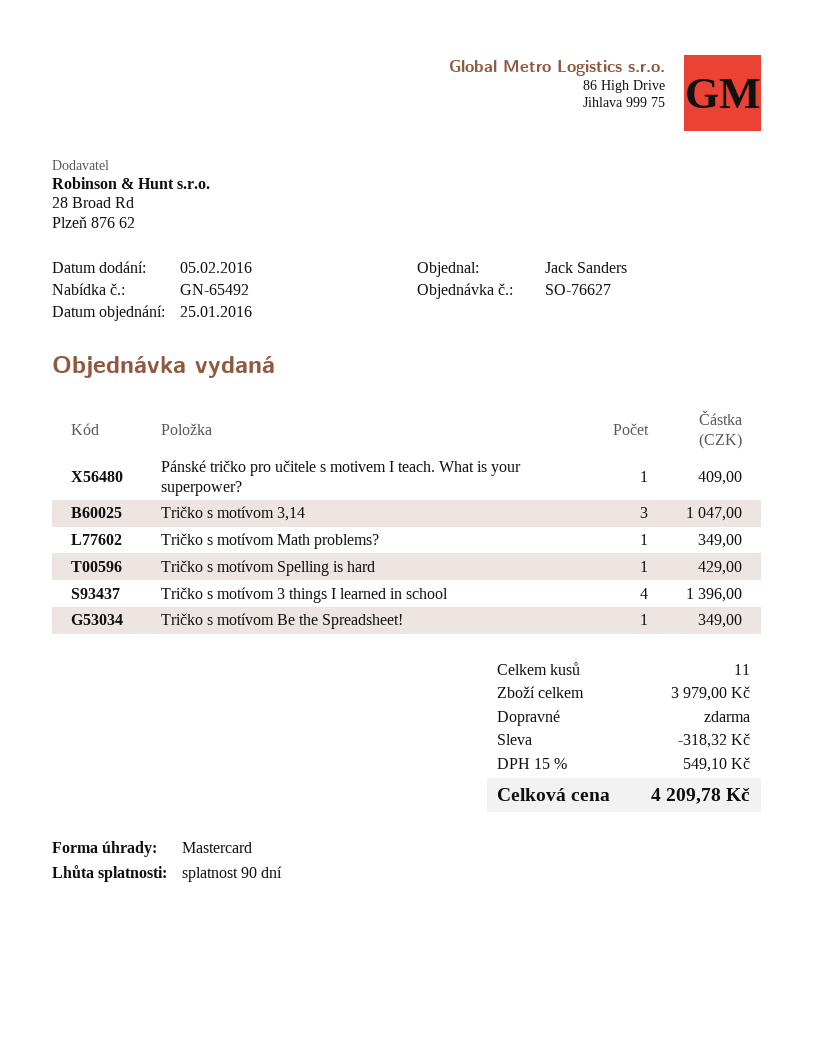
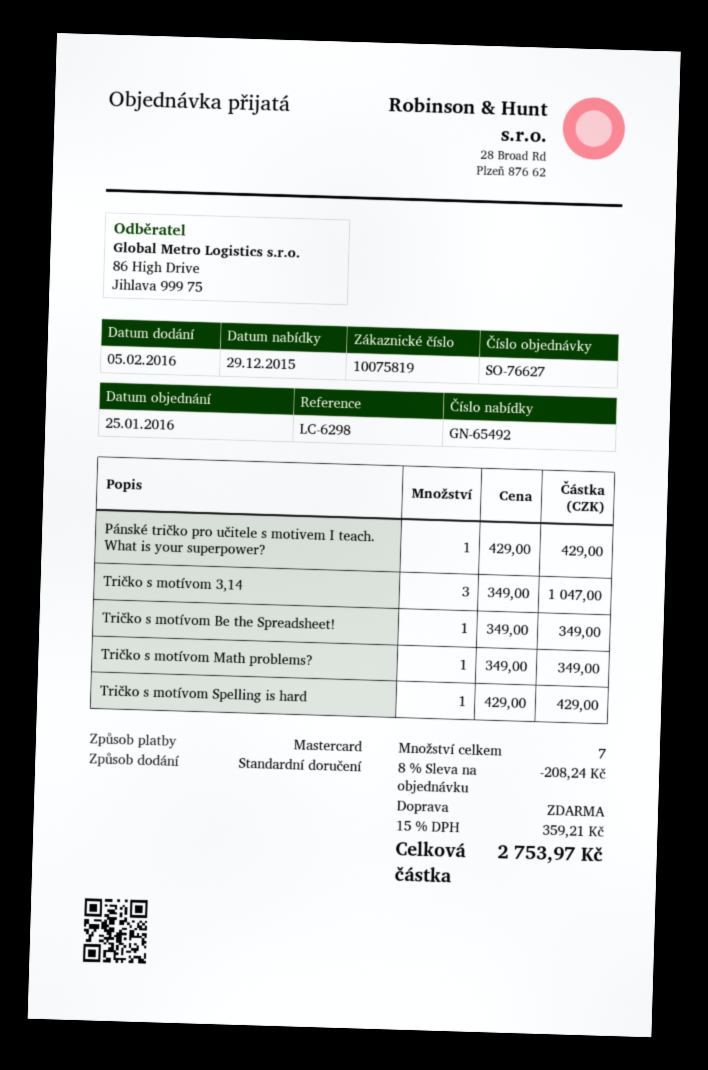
Pánské tričko pro učitele s motivem I teach. What is your superpower?: 1 for 409.00 -> 1 for 429.00
Tričko s motívom 3 things I learned in school: 4 for 1396.00 -> none
total quantity: 11 -> 7
discount: 318.32 -> 208.24
tax: 15% = 549.10 -> 15% = 359.21
total: 4209.78 -> 2753.97

